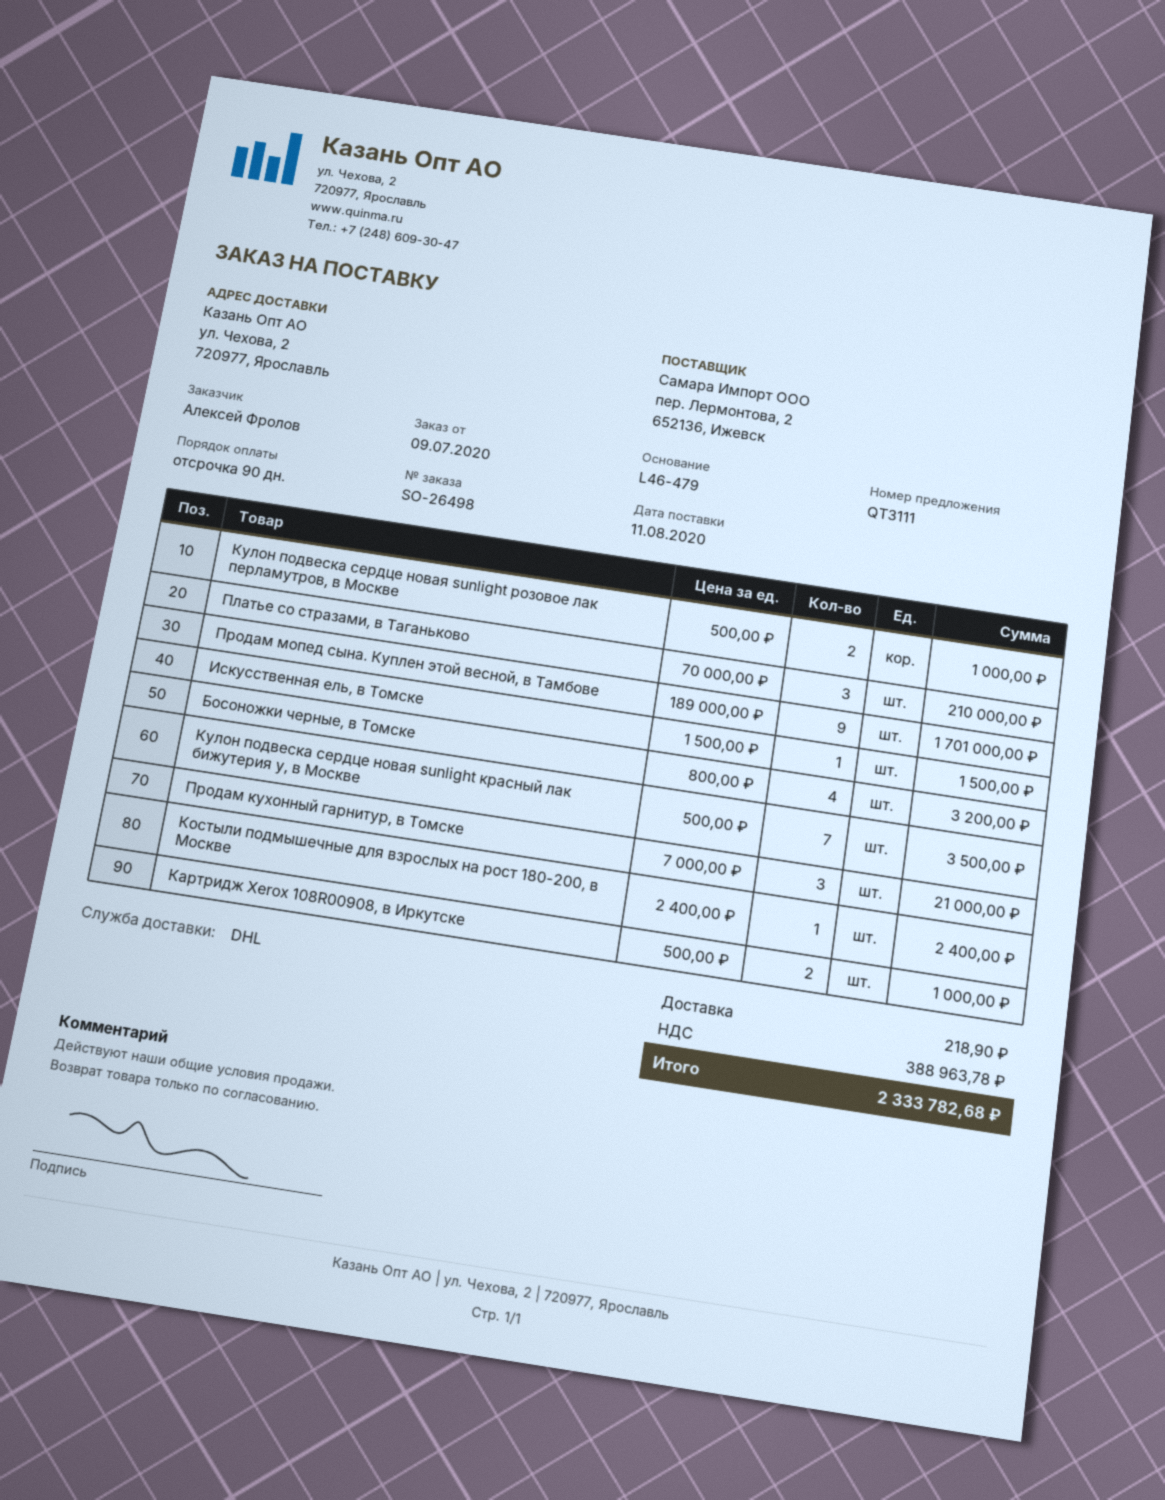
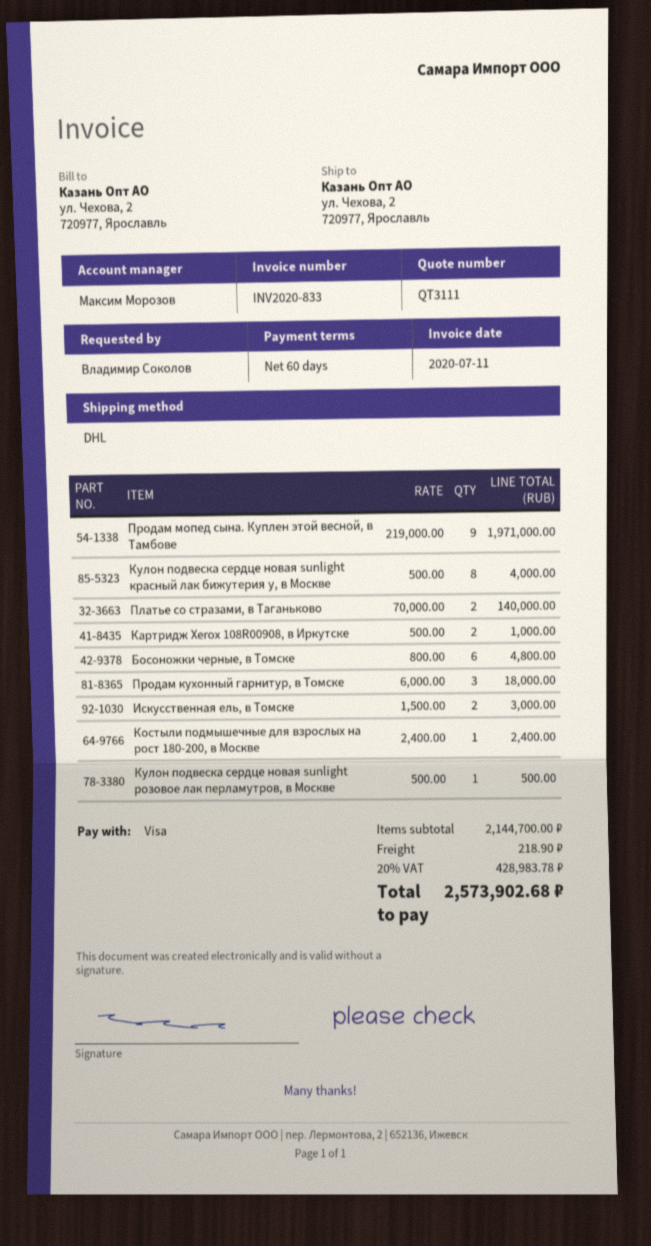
payment terms: 90 days -> 60 days
ordered by: Алексей Фролов -> Владимир Соколов
Кулон подвеска сердце новая sunlight розовое лак перламутров, в Москве: 2 x 500.00 = 1000.00 -> 1 x 500.00 = 500.00
Платье со стразами, в Таганьково: 3 x 70000.00 = 210000.00 -> 2 x 70000.00 = 140000.00
Продам мопед сына. Куплен этой весной, в Тамбове: 9 x 189000.00 = 1701000.00 -> 9 x 219000.00 = 1971000.00
Искусственная ель, в Томске: 1 x 1500.00 = 1500.00 -> 2 x 1500.00 = 3000.00
Босоножки черные, в Томске: 4 x 800.00 = 3200.00 -> 6 x 800.00 = 4800.00
Кулон подвеска сердце новая sunlight красный лак бижутерия у, в Москве: 7 x 500.00 = 3500.00 -> 8 x 500.00 = 4000.00
Продам кухонный гарнитур, в Томске: 3 x 7000.00 = 21000.00 -> 3 x 6000.00 = 18000.00
tax: 388963.78 -> 428983.78
total: 2333782.68 -> 2573902.68

